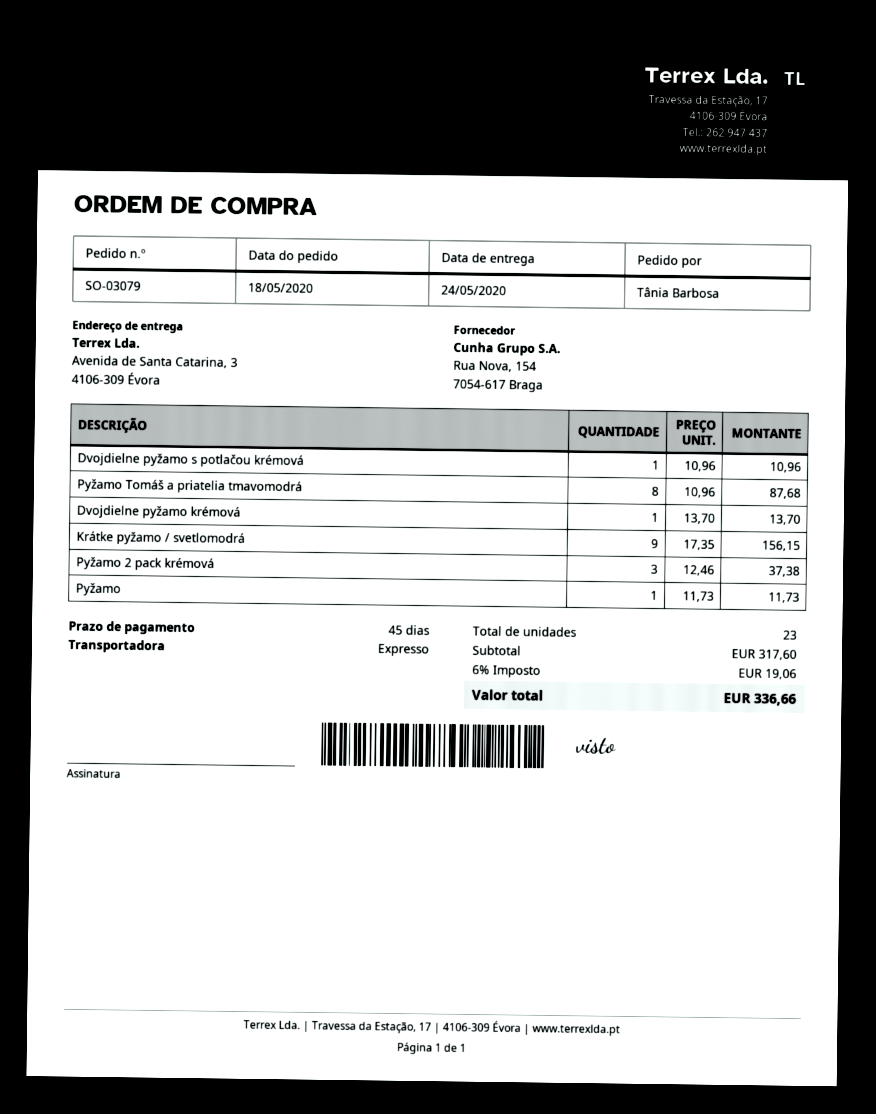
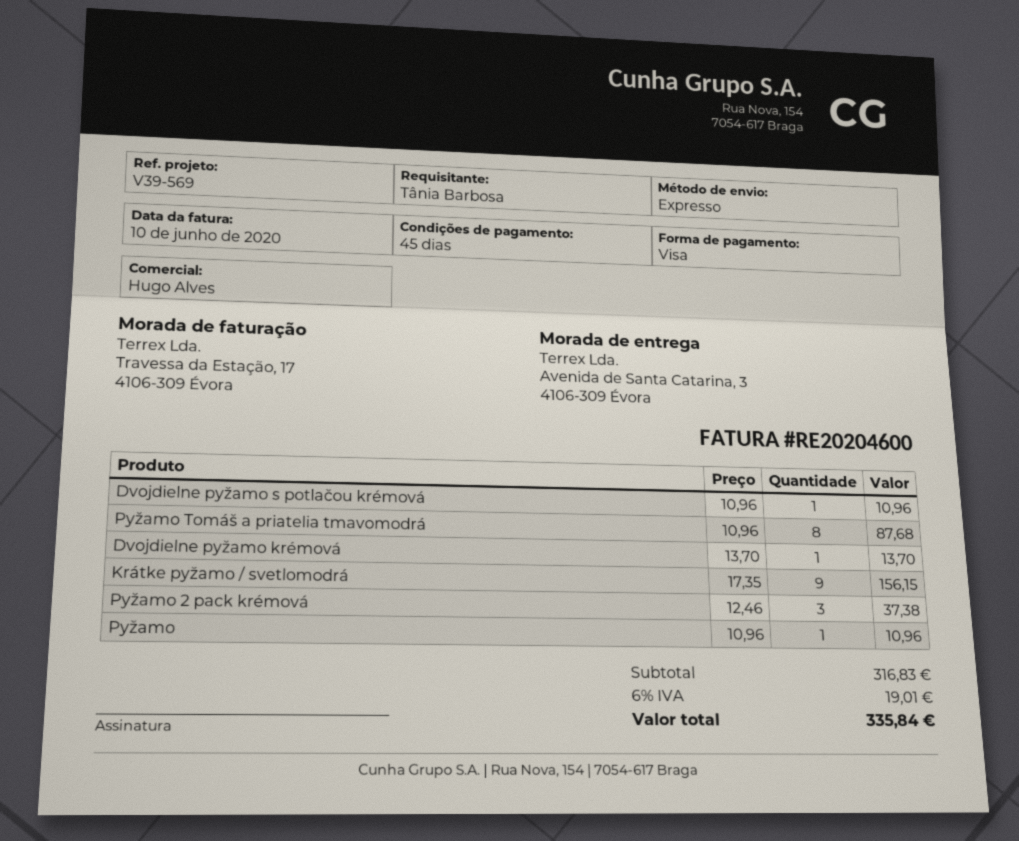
Pyžamo: 1 x 11.73 = 11.73 -> 1 x 10.96 = 10.96
subtotal: 317.60 -> 316.83
tax: 6% = 19.06 -> 6% = 19.01
total: 336.66 -> 335.84

